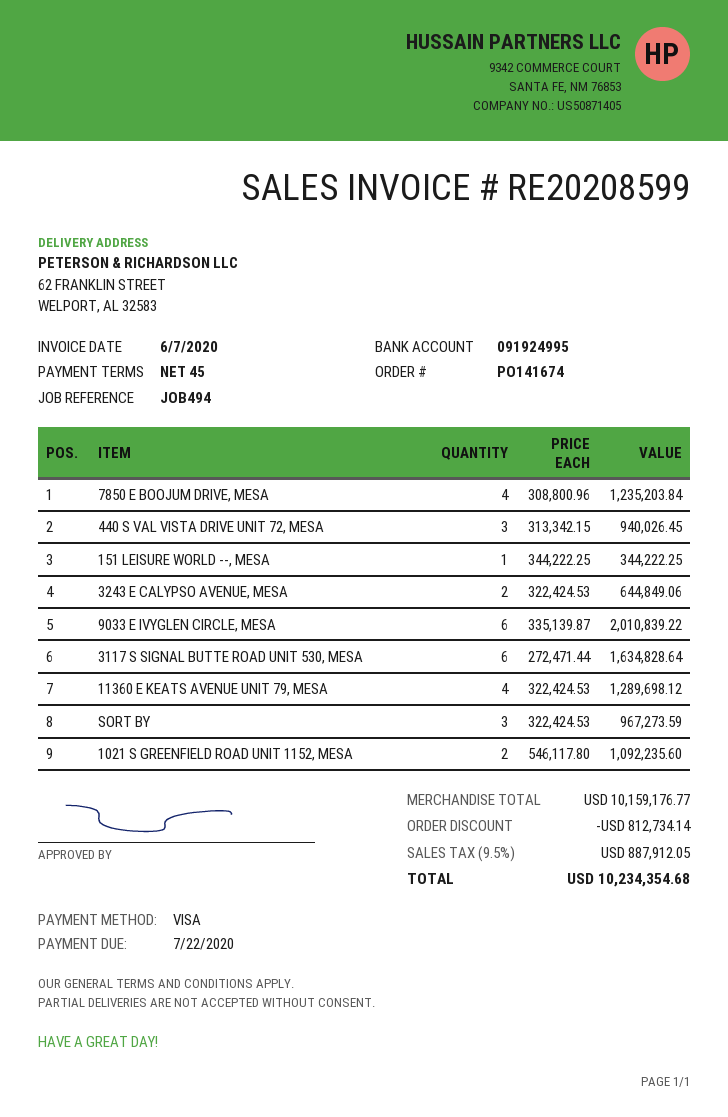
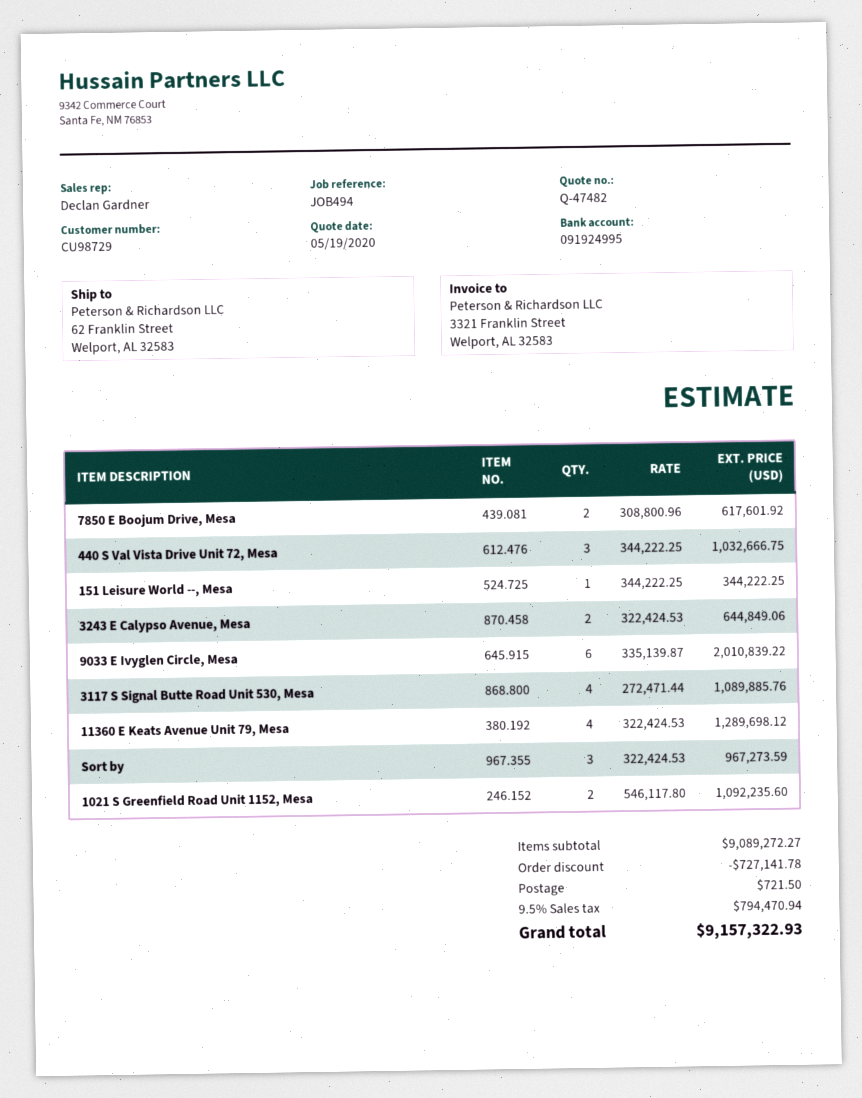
7850 E BOOJUM DRIVE, MESA: 4 x 308800.96 = 1235203.84 -> 2 x 308800.96 = 617601.92
440 S VAL VISTA DRIVE UNIT 72, MESA: 3 x 313342.15 = 940026.45 -> 3 x 344222.25 = 1032666.75
3117 S SIGNAL BUTTE ROAD UNIT 530, MESA: 6 x 272471.44 = 1634828.64 -> 4 x 272471.44 = 1089885.76
subtotal: 10159176.77 -> 9089272.27
discount: 812734.14 -> 727141.78
shipping: none -> 721.50
tax: 9.5% = 887912.05 -> 9.5% = 794470.94
total: 10234354.68 -> 9157322.93

